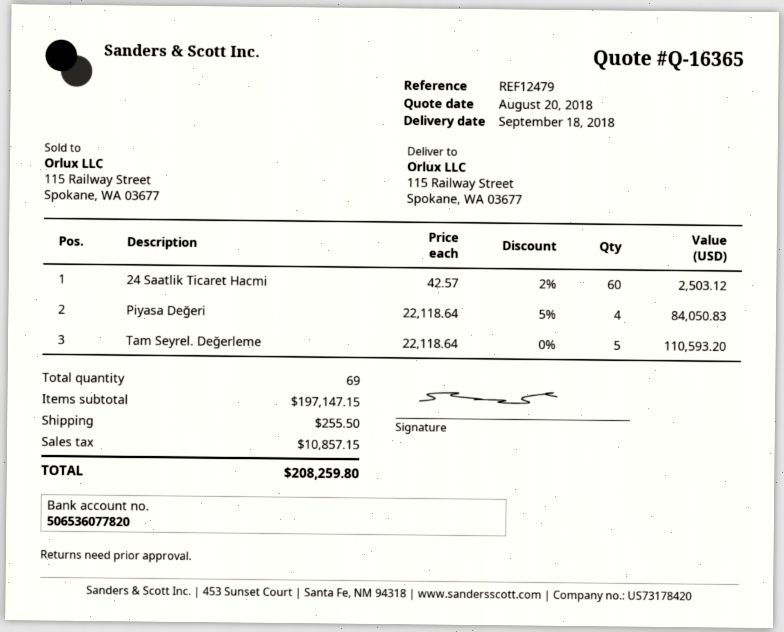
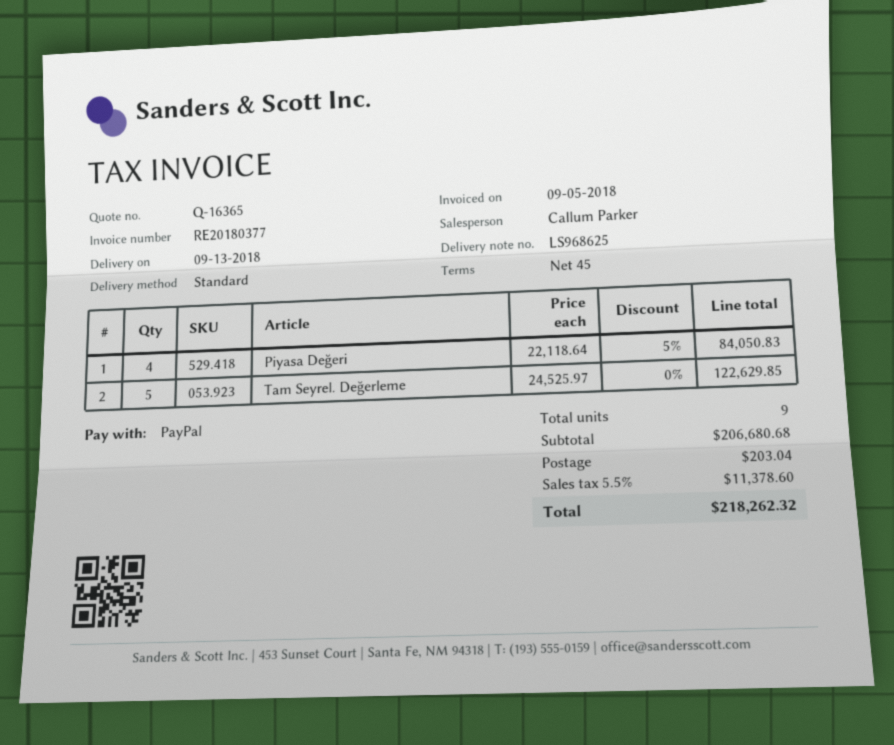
delivery date: 2018-09-18 -> 2018-09-13
24 Saatlik Ticaret Hacmi: 60 x 42.57 - 2% = 2503.12 -> none
Tam Seyrel. Değerleme: 5 x 22118.64 = 110593.20 -> 5 x 24525.97 = 122629.85
total quantity: 69 -> 9
subtotal: 197147.15 -> 206680.68
shipping: 255.50 -> 203.04
tax: 10857.15 -> 11378.60
total: 208259.80 -> 218262.32

